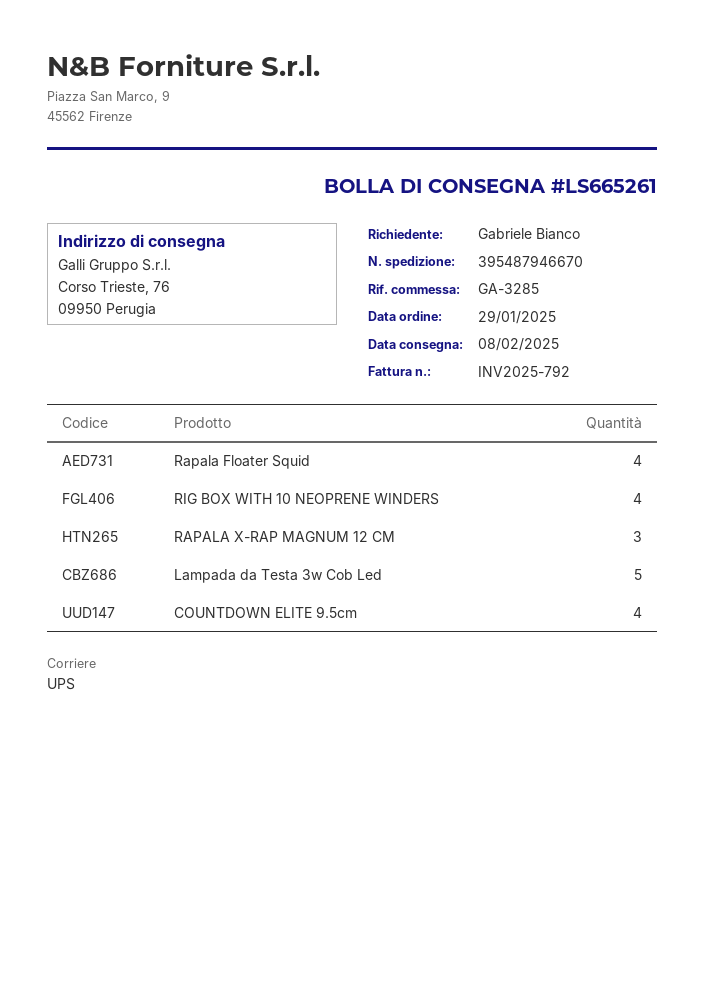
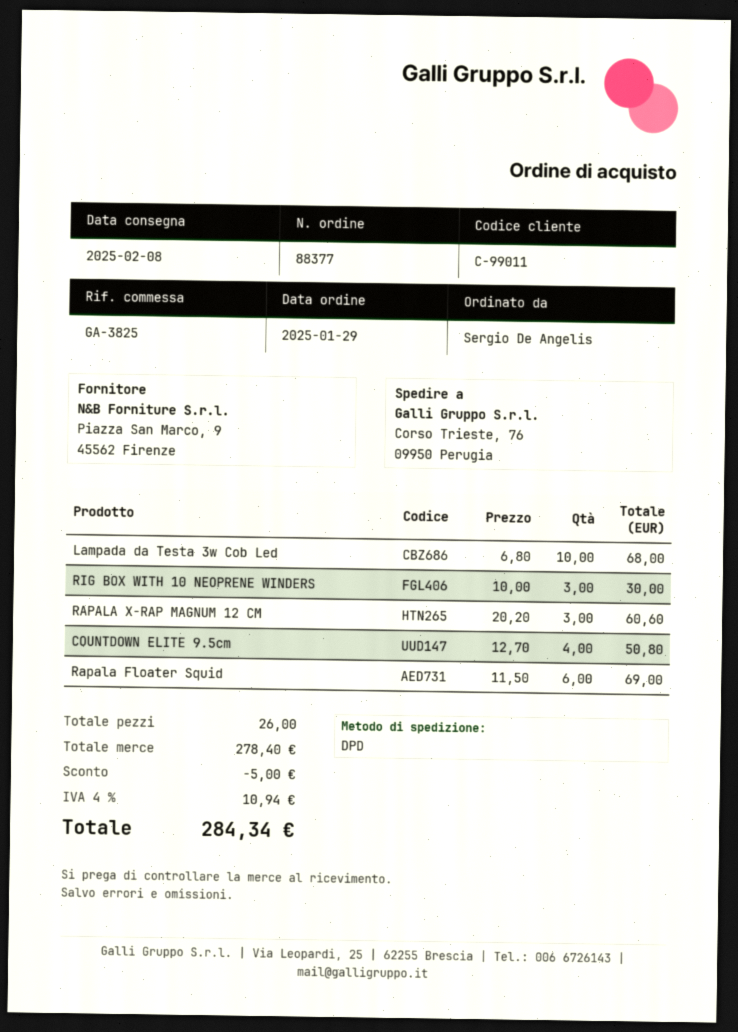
reference: GA-3285 -> GA-3825
ordered by: Gabriele Bianco -> Sergio De Angelis
shipping method: UPS -> DPD
Rapala Floater Squid: 4 -> 6
RIG BOX WITH 10 NEOPRENE WINDERS: 4 -> 3
Lampada da Testa 3w Cob Led: 5 -> 10

